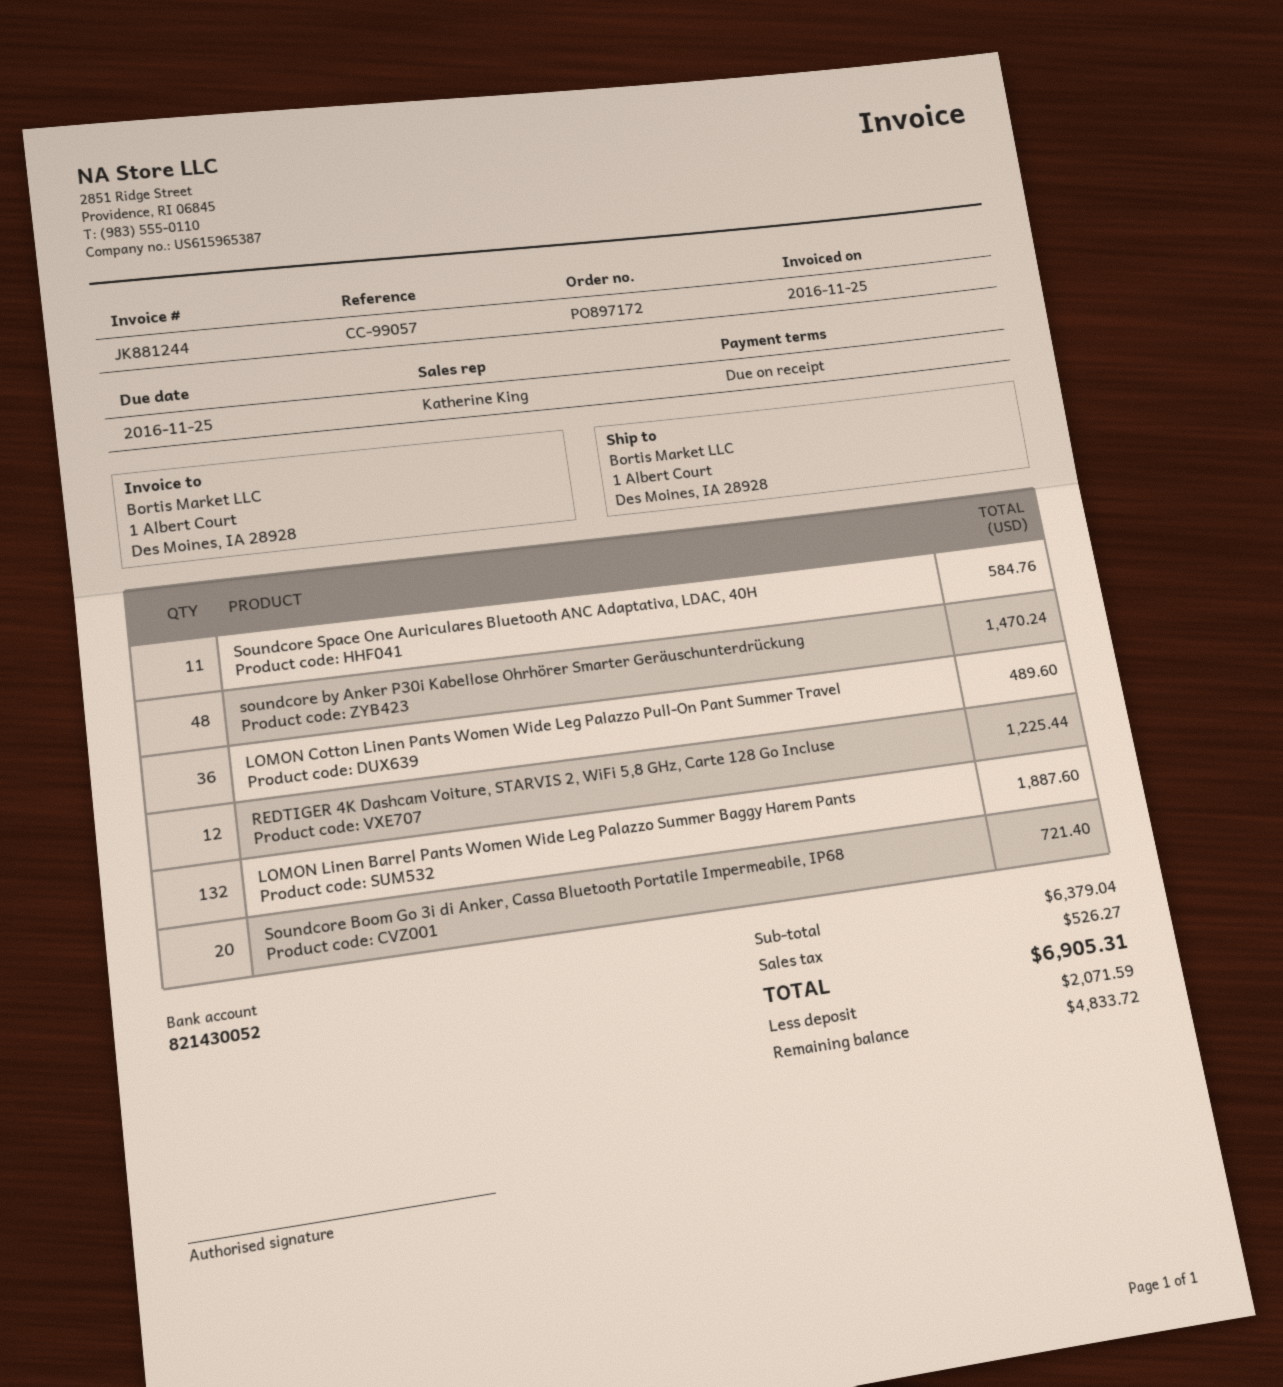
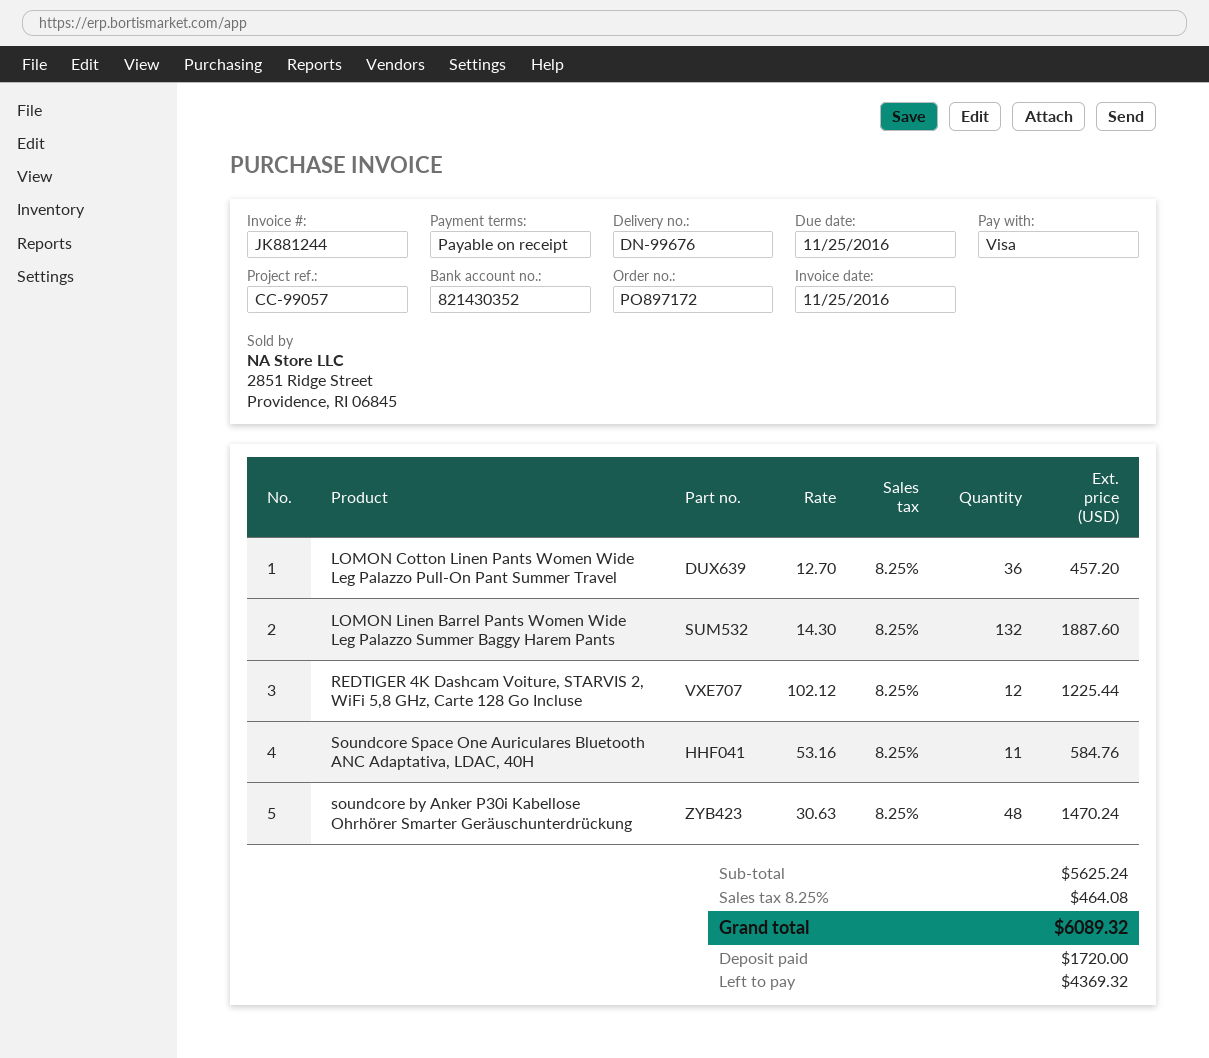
bank account: 821430052 -> 821430352
LOMON Cotton Linen Pants Women Wide Leg Palazzo Pull-On Pant Summer Travel: 36 for 489.60 -> 36 for 457.20
Soundcore Boom Go 3i di Anker, Cassa Bluetooth Portatile Impermeabile, IP68: 20 for 721.40 -> none
subtotal: 6379.04 -> 5625.24
tax: 526.27 -> 464.08
total: 6905.31 -> 6089.32
deposit: 2071.59 -> 1720.00
balance: 4833.72 -> 4369.32

